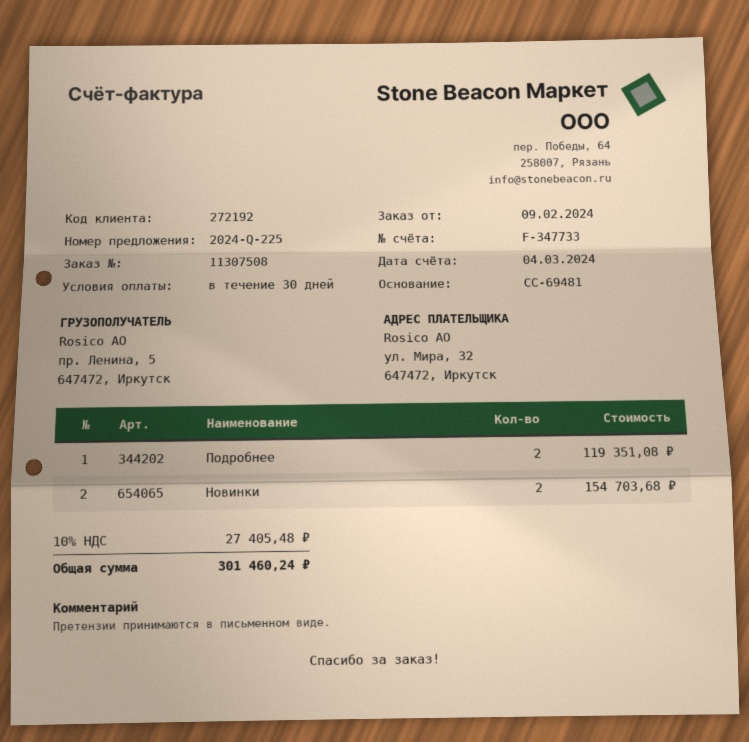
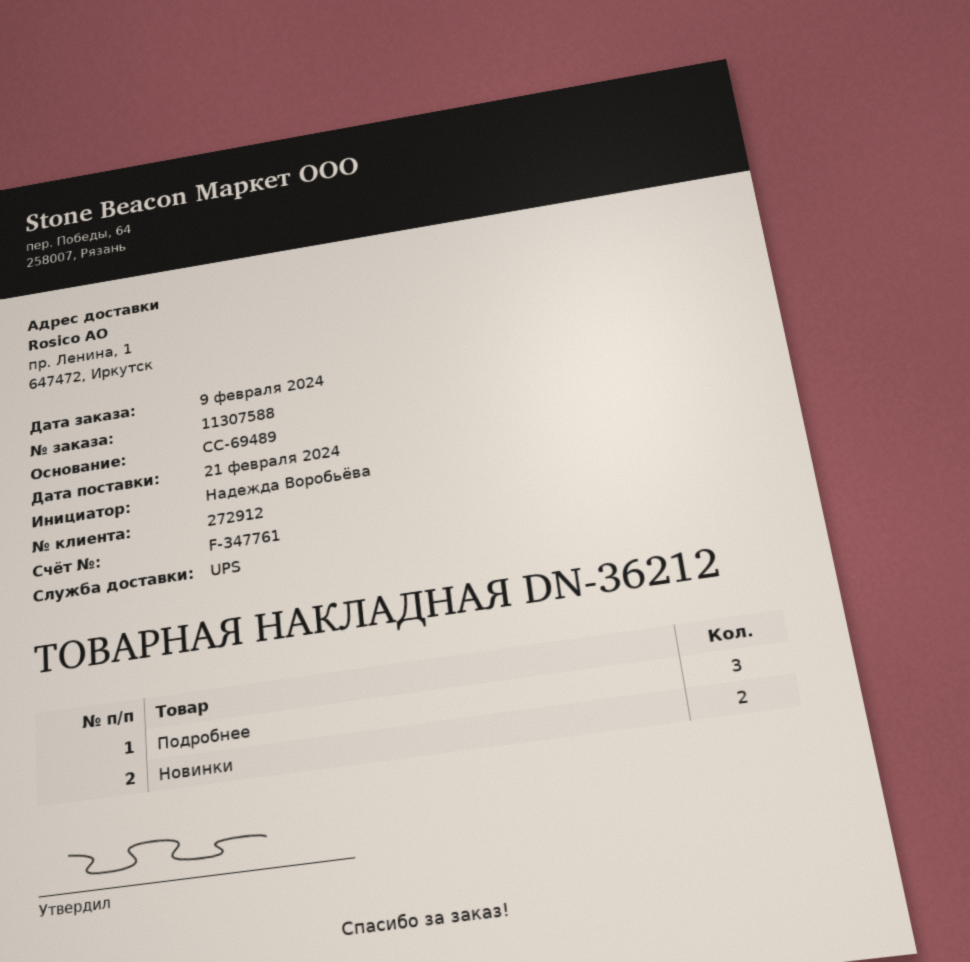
order number: 11307508 -> 11307588
invoice number: F-347733 -> F-347761
customer number: 272192 -> 272912
reference: CC-69481 -> CC-69489
ship to: пр. Ленина, 5, 647472, Иркутск -> пр. Ленина, 1, 647472, Иркутск
Подробнее: 2 -> 3

